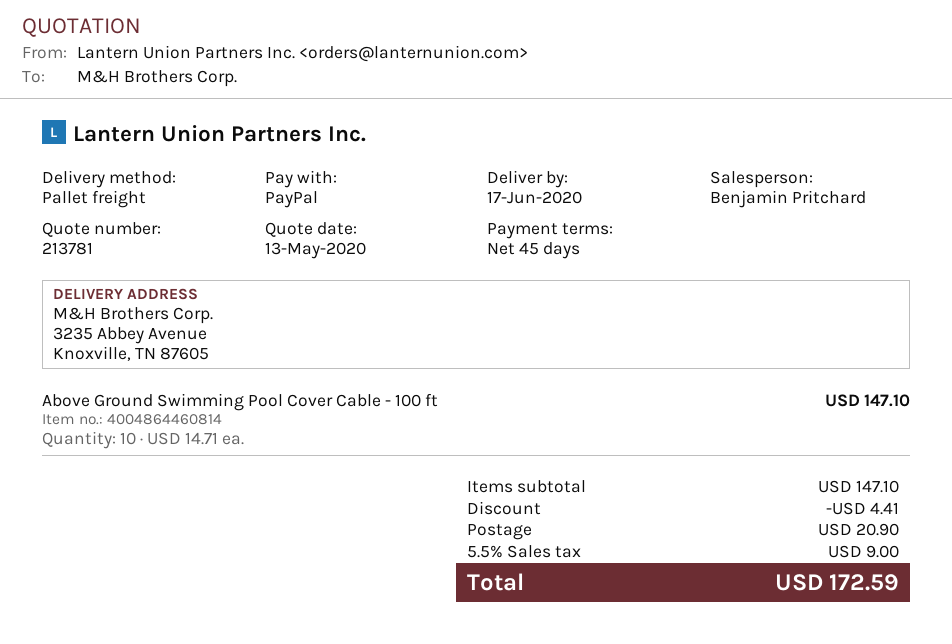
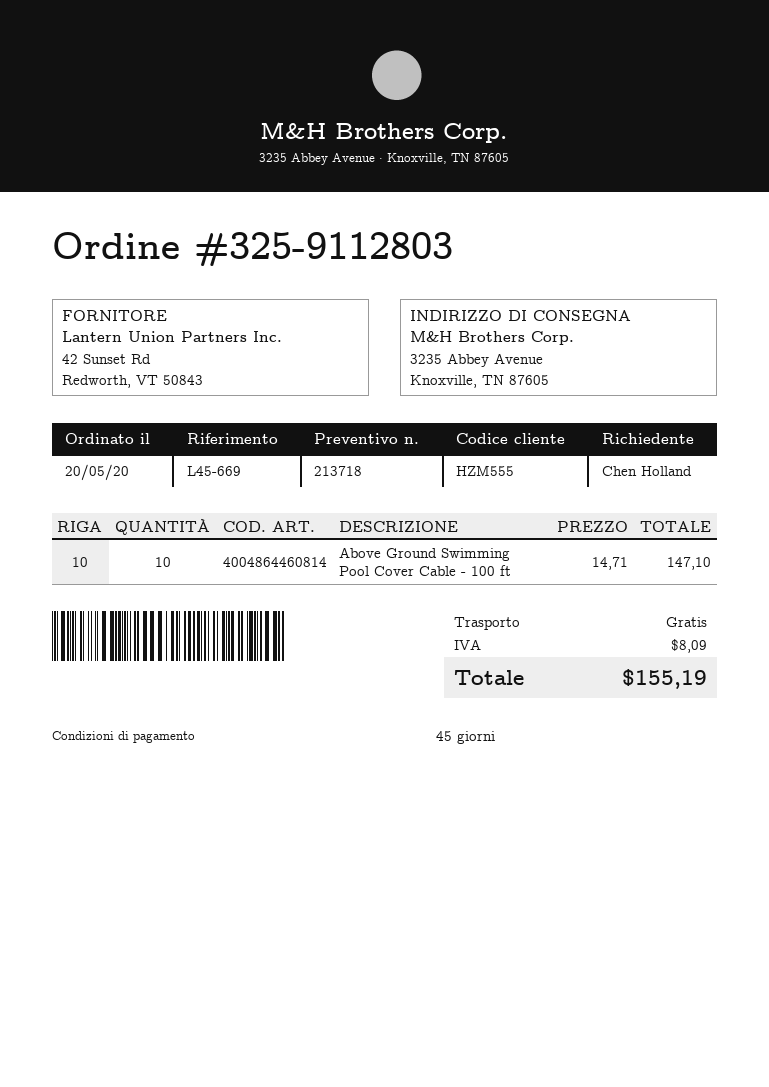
quote number: 213781 -> 213718
discount: 4.41 -> none
shipping: 20.90 -> 0.00
tax: 9.00 -> 8.09
total: 172.59 -> 155.19

